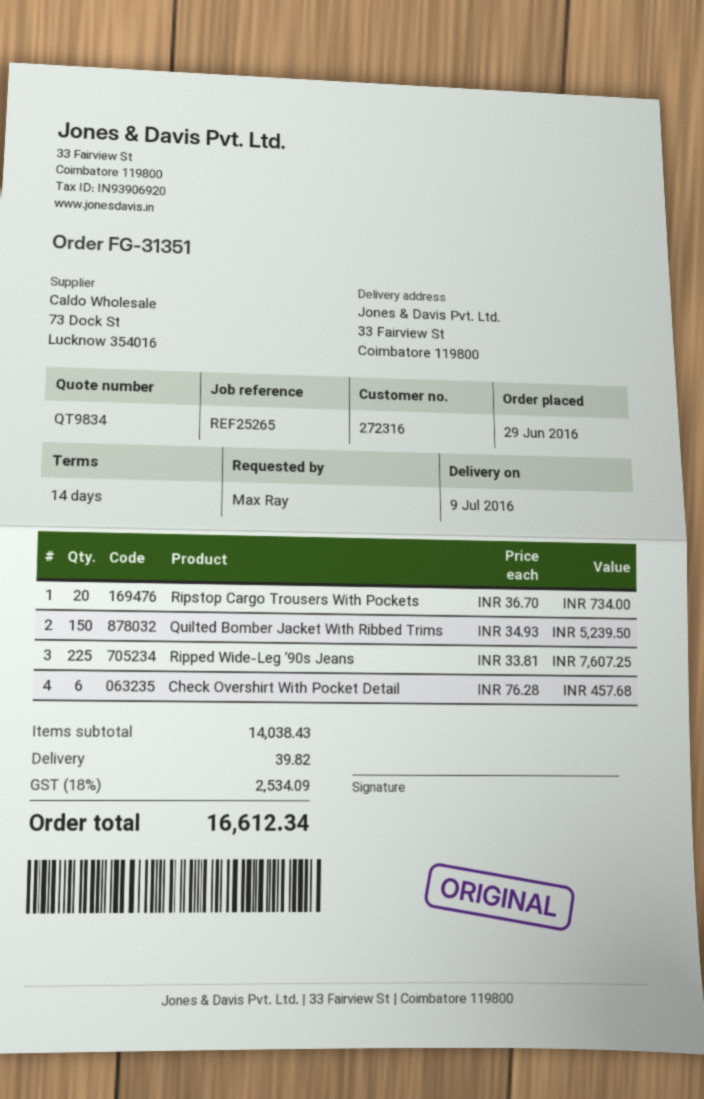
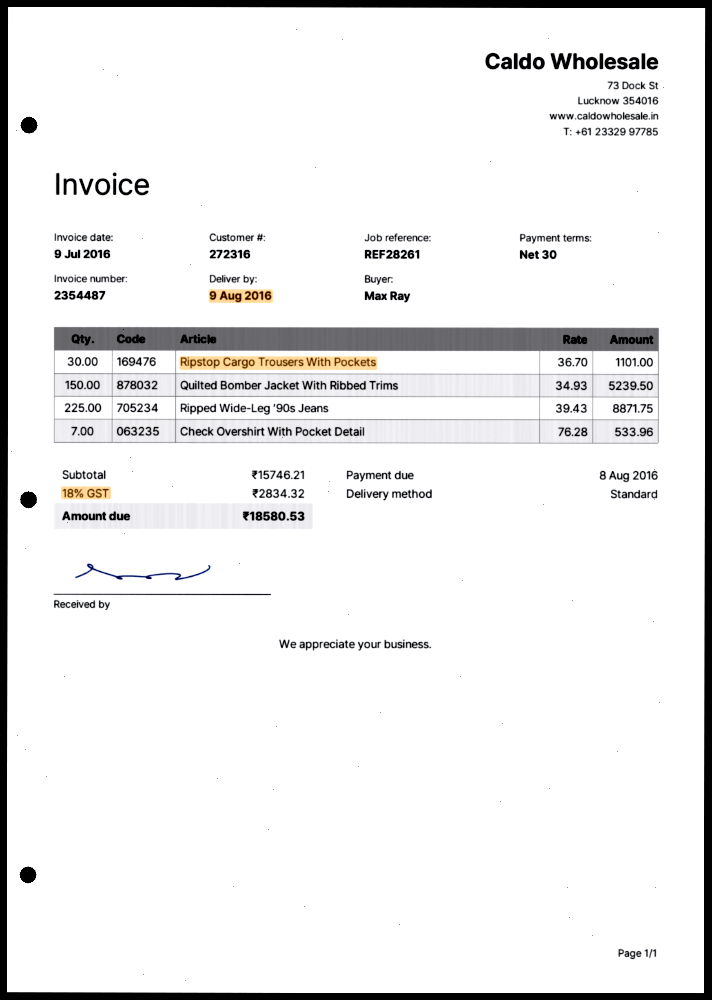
delivery date: 2016-07-09 -> 2016-08-09
payment terms: 14 days -> 30 days
reference: REF25265 -> REF28261
Ripstop Cargo Trousers With Pockets: 20 x 36.70 = 734.00 -> 30 x 36.70 = 1101.00
Ripped Wide-Leg ’90s Jeans: 225 x 33.81 = 7607.25 -> 225 x 39.43 = 8871.75
Check Overshirt With Pocket Detail: 6 x 76.28 = 457.68 -> 7 x 76.28 = 533.96
subtotal: 14038.43 -> 15746.21
shipping: 39.82 -> none
tax: 18% = 2534.09 -> 18% = 2834.32
total: 16612.34 -> 18580.53

